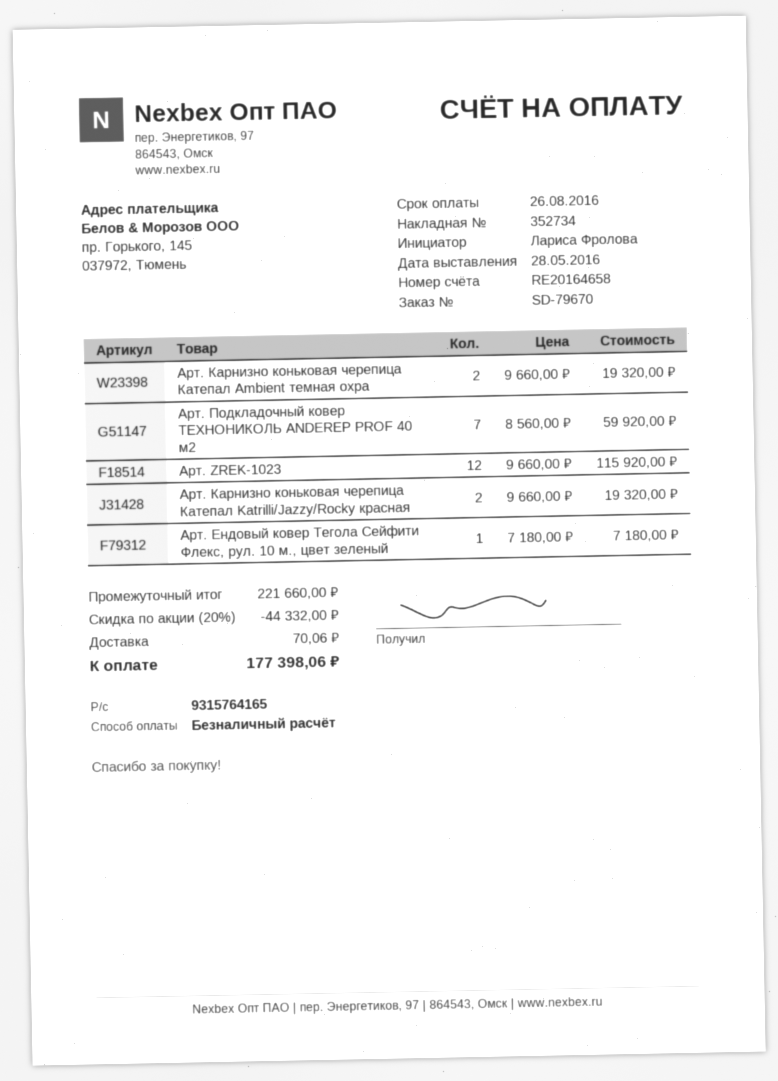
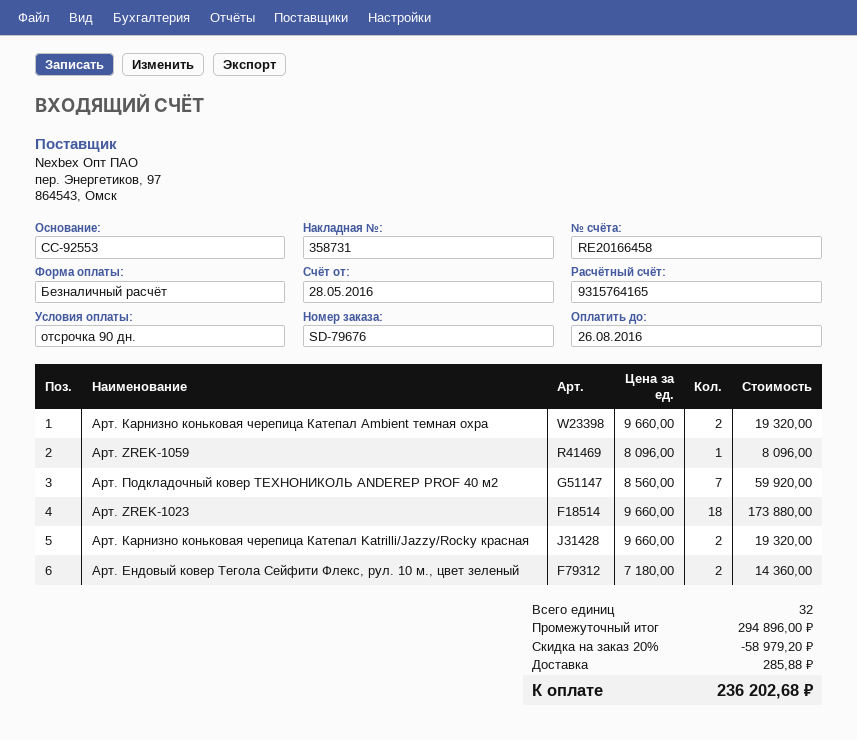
order number: SD-79670 -> SD-79676
delivery note number: 352734 -> 358731
invoice number: RE20164658 -> RE20166458
Арт. ZREK-1023: 12 x 9660.00 = 115920.00 -> 18 x 9660.00 = 173880.00
Арт. Ендовый ковер Тегола Сейфити Флекс, рул. 10 м., цвет зеленый: 1 x 7180.00 = 7180.00 -> 2 x 7180.00 = 14360.00
Арт. ZREK-1059: none -> 1 x 8096.00 = 8096.00
subtotal: 221660.00 -> 294896.00
discount: 20% = 44332.00 -> 20% = 58979.20
shipping: 70.06 -> 285.88
total: 177398.06 -> 236202.68

